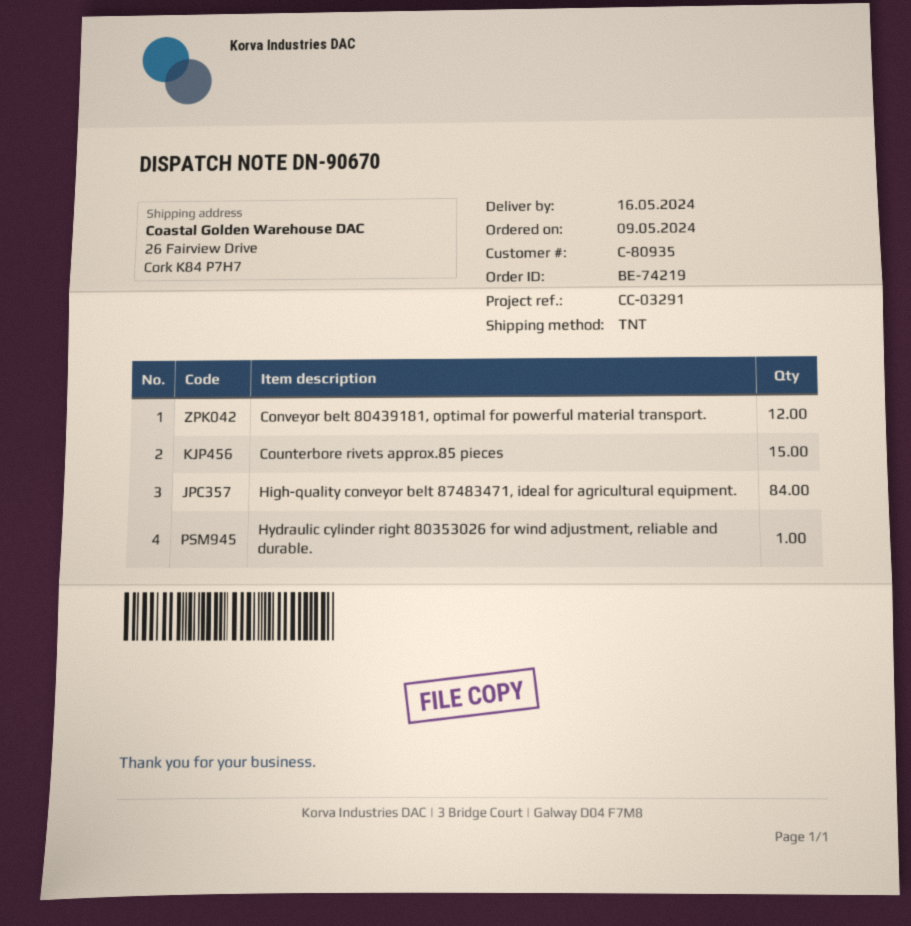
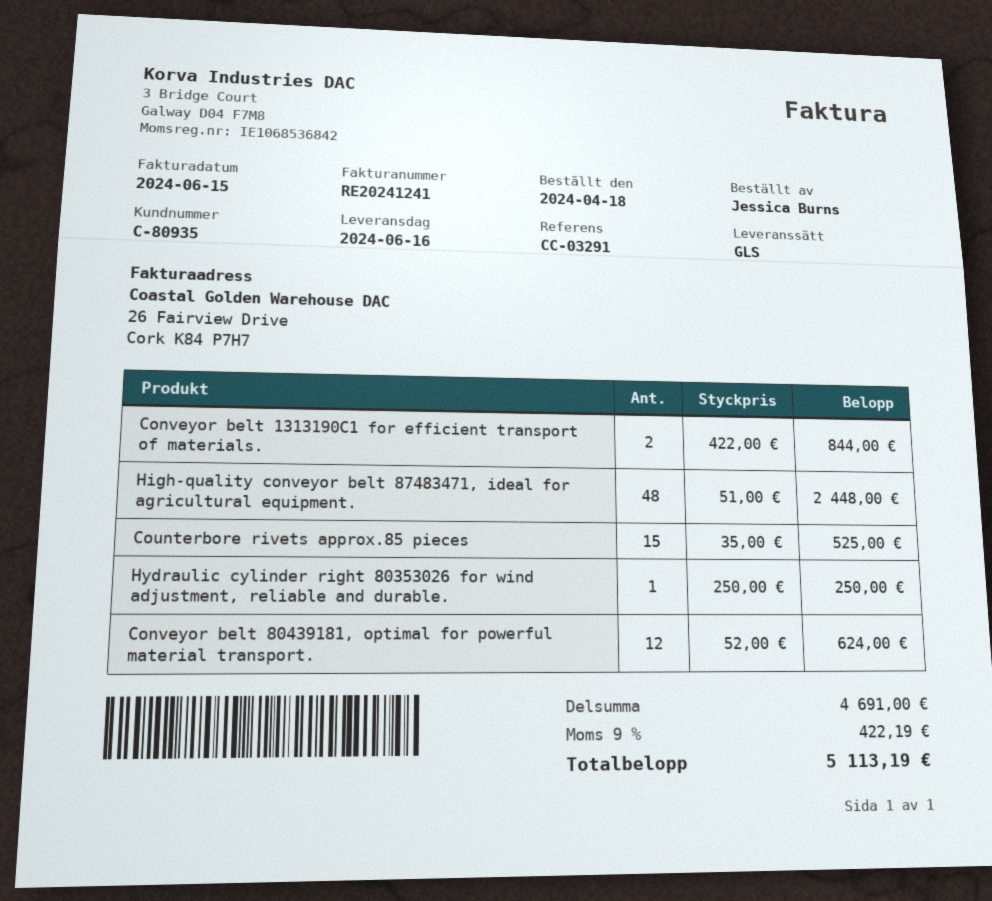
order date: 2024-05-09 -> 2024-04-18
delivery date: 2024-05-16 -> 2024-06-16
shipping method: TNT -> GLS
High-quality conveyor belt 87483471, ideal for agricultural equipment.: 84 -> 48
Conveyor belt 1313190C1 for efficient transport of materials.: none -> 2

